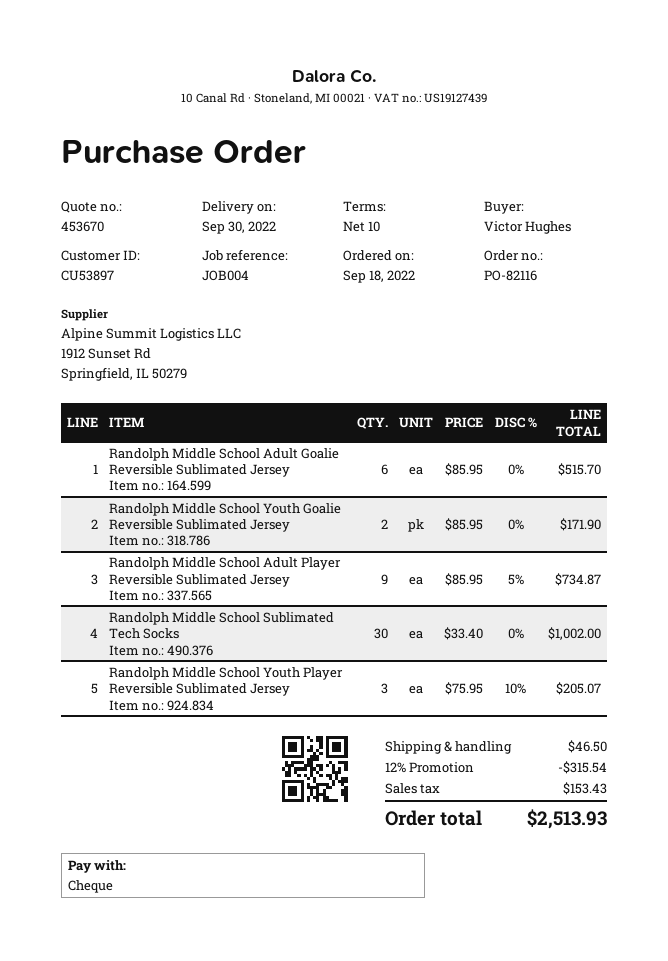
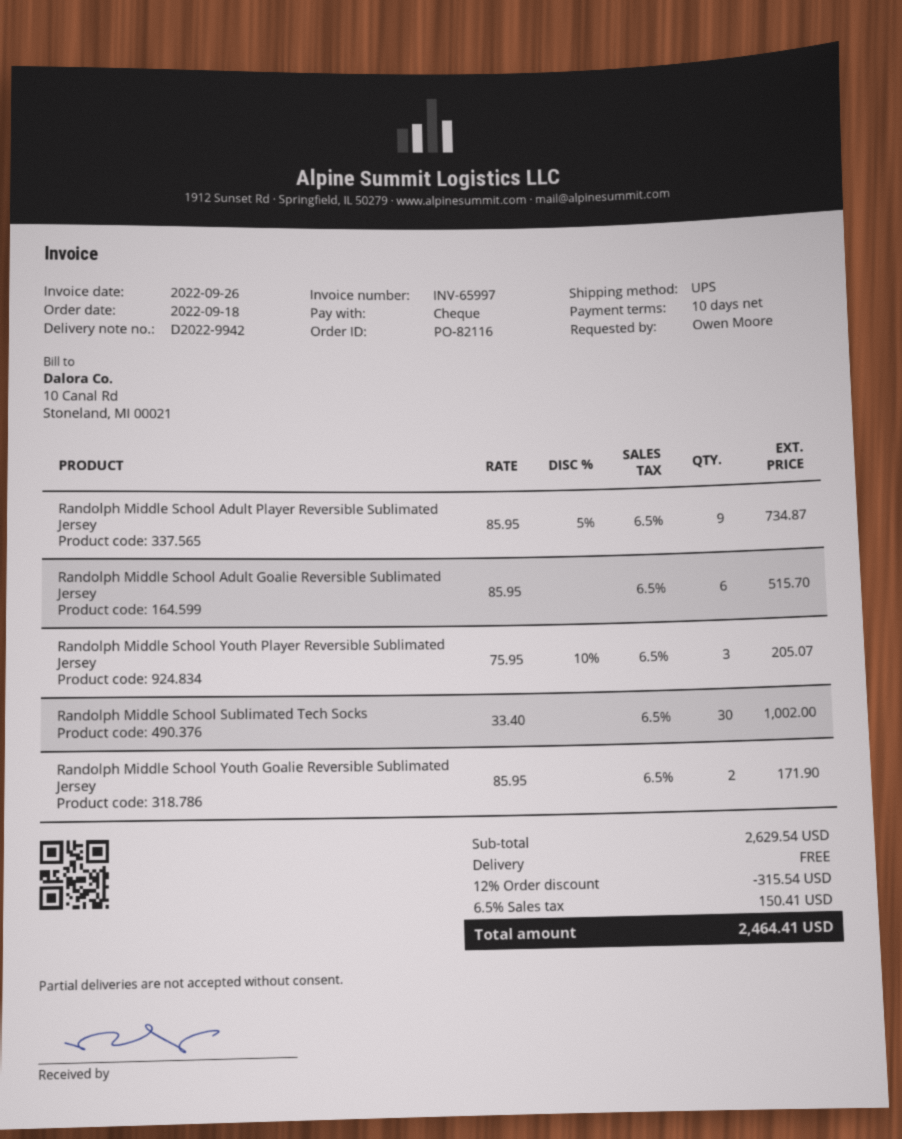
ordered by: Victor Hughes -> Owen Moore
shipping: 46.50 -> 0.00
tax: 153.43 -> 150.41
total: 2513.93 -> 2464.41

